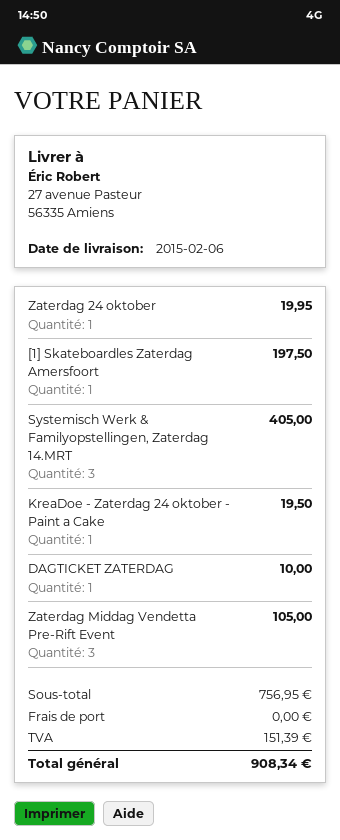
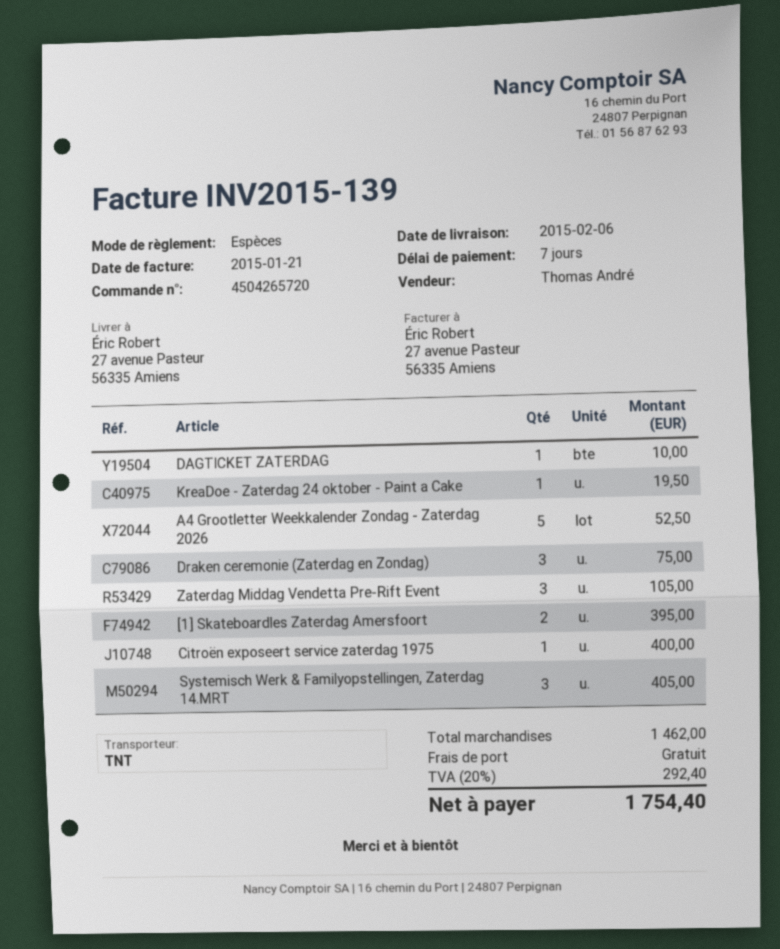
Zaterdag 24 oktober: 1 for 19.95 -> none
[1] Skateboardles Zaterdag Amersfoort: 1 for 197.50 -> 2 for 395.00
A4 Grootletter Weekkalender Zondag - Zaterdag 2026: none -> 5 for 52.50
Draken ceremonie (Zaterdag en Zondag): none -> 3 for 75.00
Citroën exposeert service zaterdag 1975: none -> 1 for 400.00
subtotal: 756.95 -> 1462.00
tax: 151.39 -> 292.40
total: 908.34 -> 1754.40

